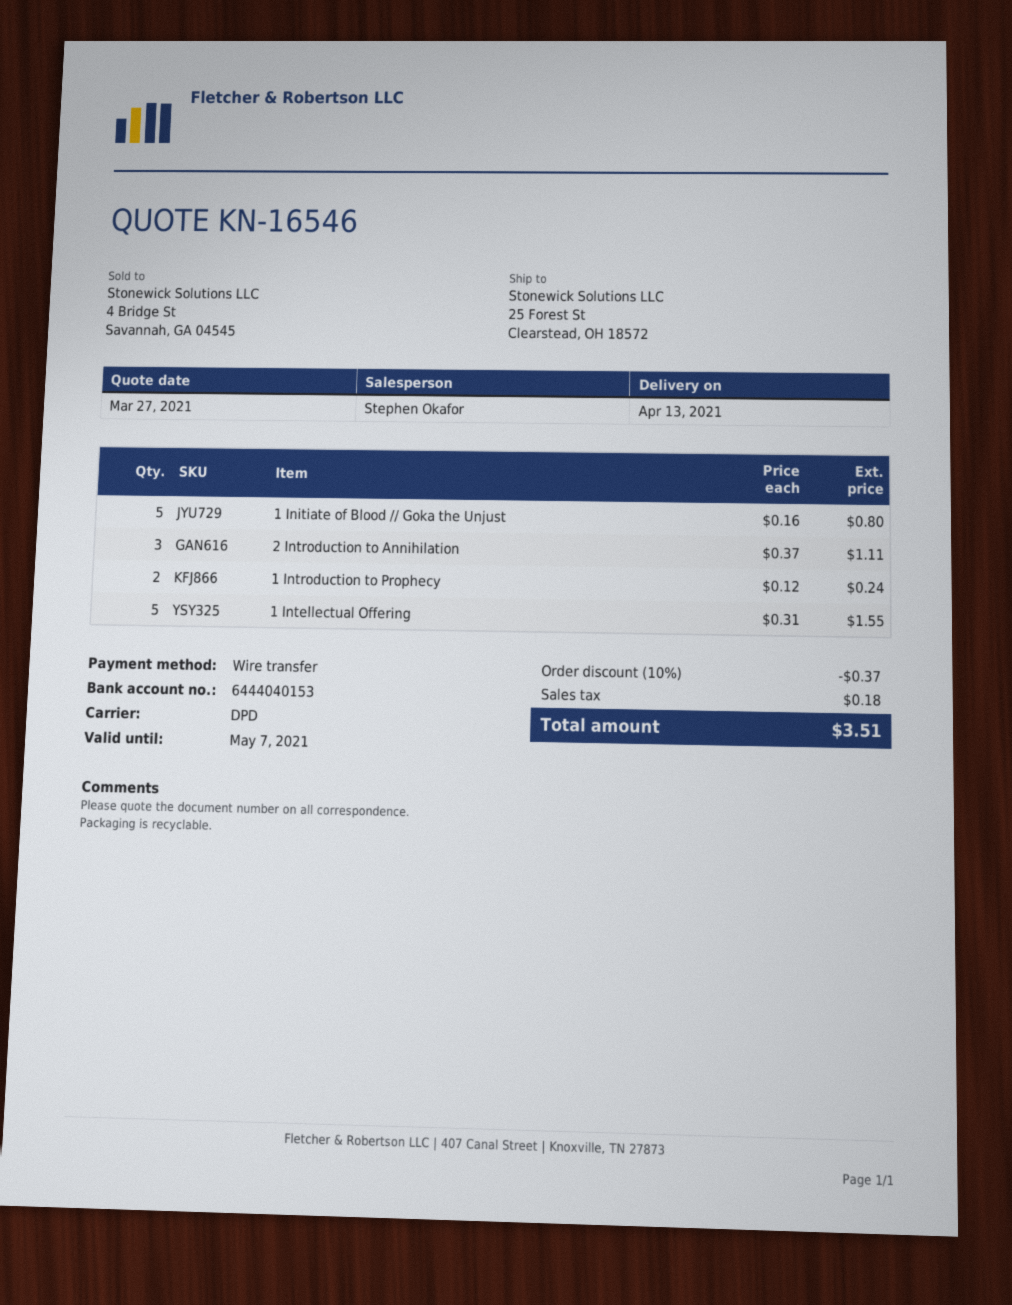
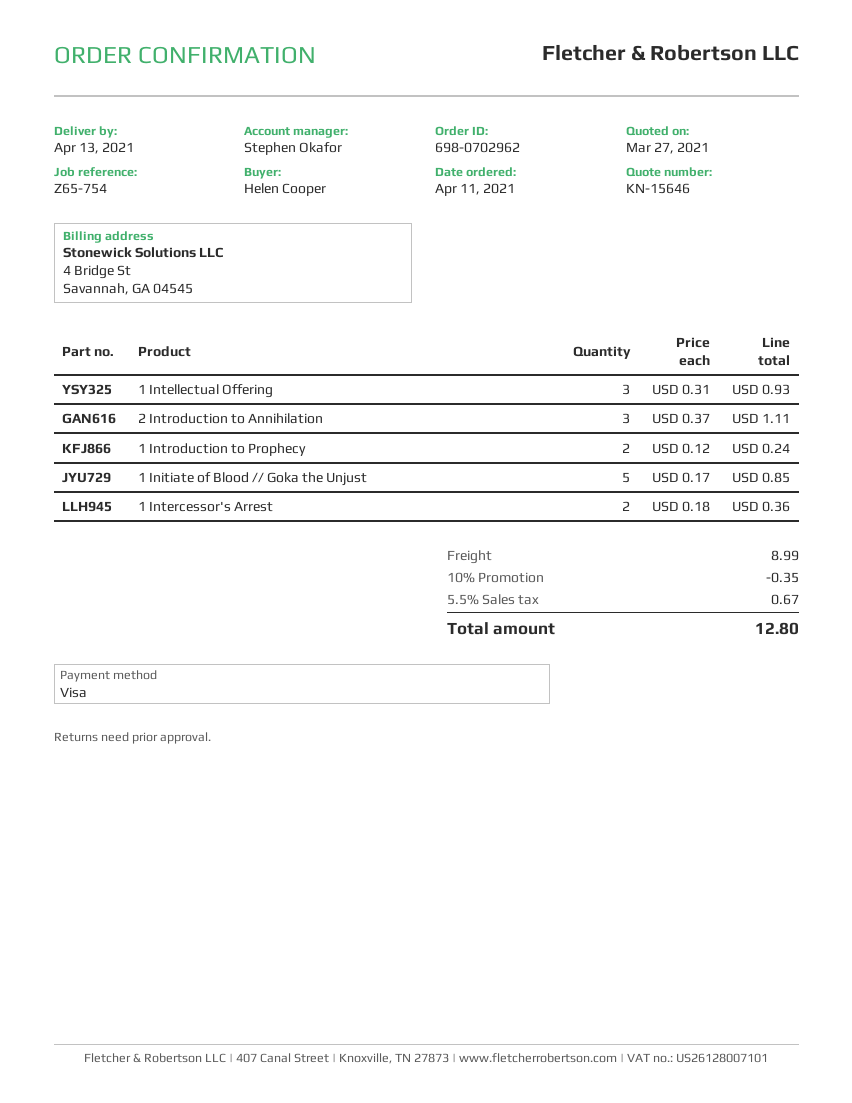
quote number: KN-16546 -> KN-15646
payment method: bank transfer -> Visa
1 Initiate of Blood // Goka the Unjust: 5 x 0.16 = 0.80 -> 5 x 0.17 = 0.85
1 Intellectual Offering: 5 x 0.31 = 1.55 -> 3 x 0.31 = 0.93
1 Intercessor's Arrest: none -> 2 x 0.18 = 0.36
discount: 10% = 0.37 -> 10% = 0.35
shipping: none -> 8.99
tax: 0.18 -> 0.67
total: 3.51 -> 12.80

